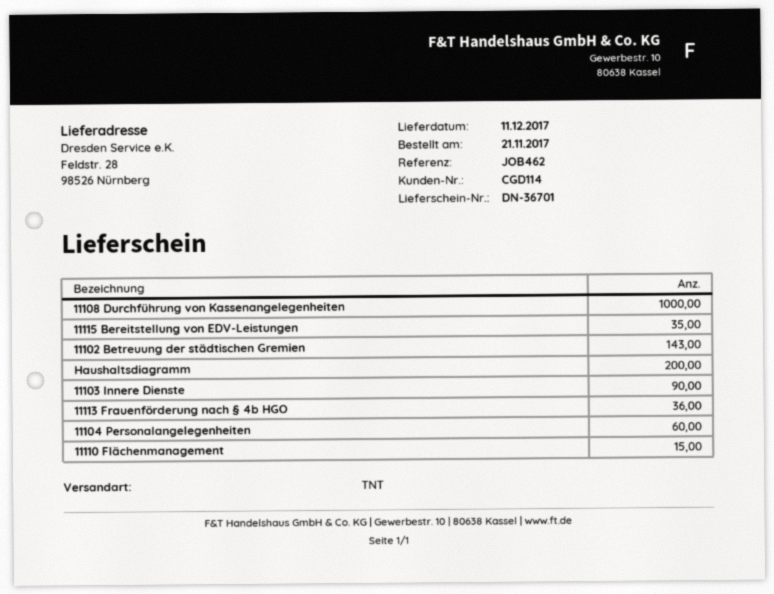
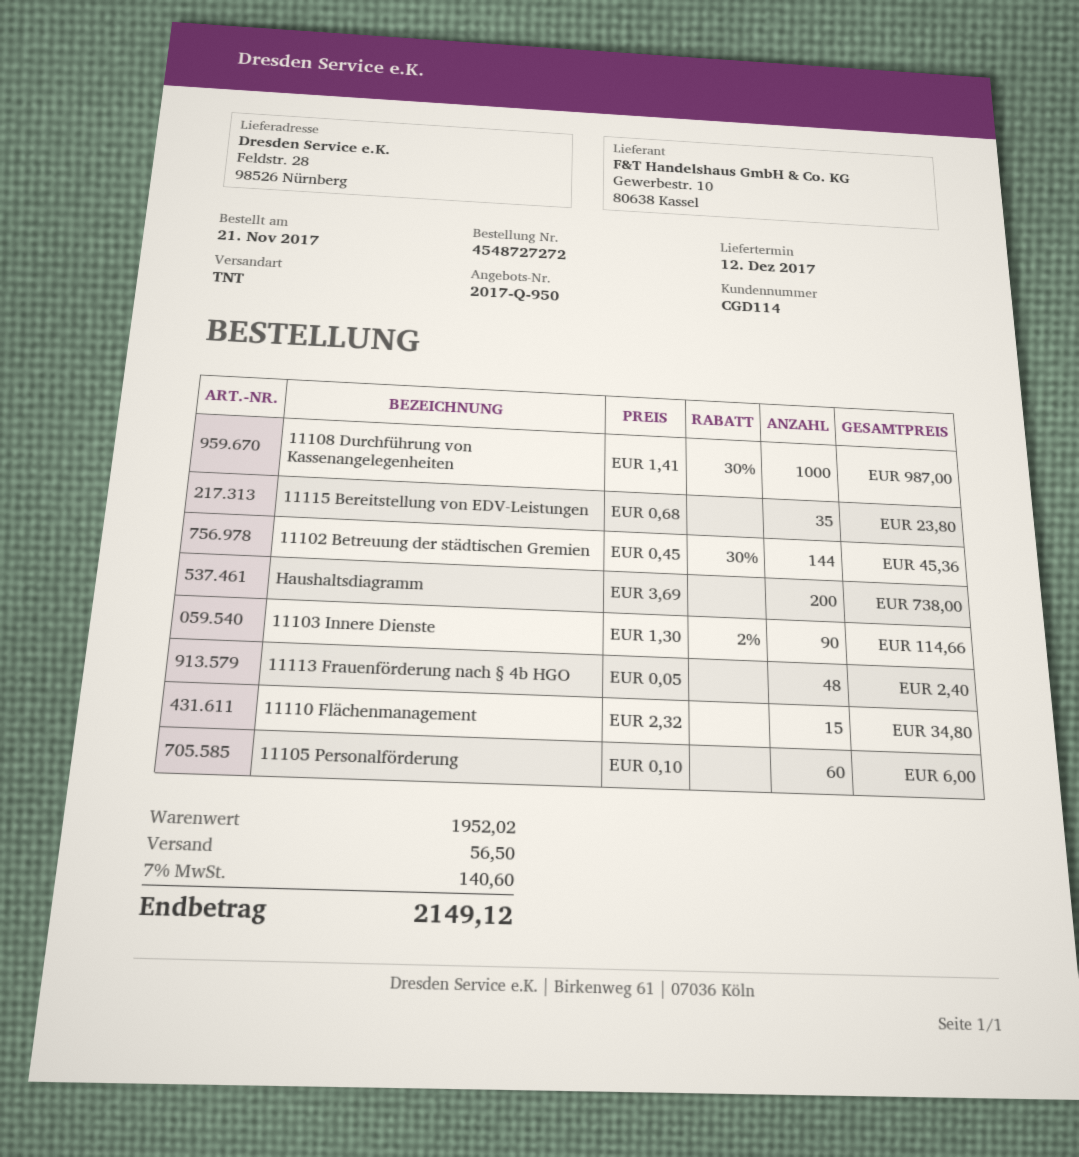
delivery date: 2017-12-11 -> 2017-12-12
11102 Betreuung der städtischen Gremien: 143 -> 144
11113 Frauenförderung nach § 4b HGO: 36 -> 48
11104 Personalangelegenheiten: 60 -> none
11105 Personalförderung: none -> 60

